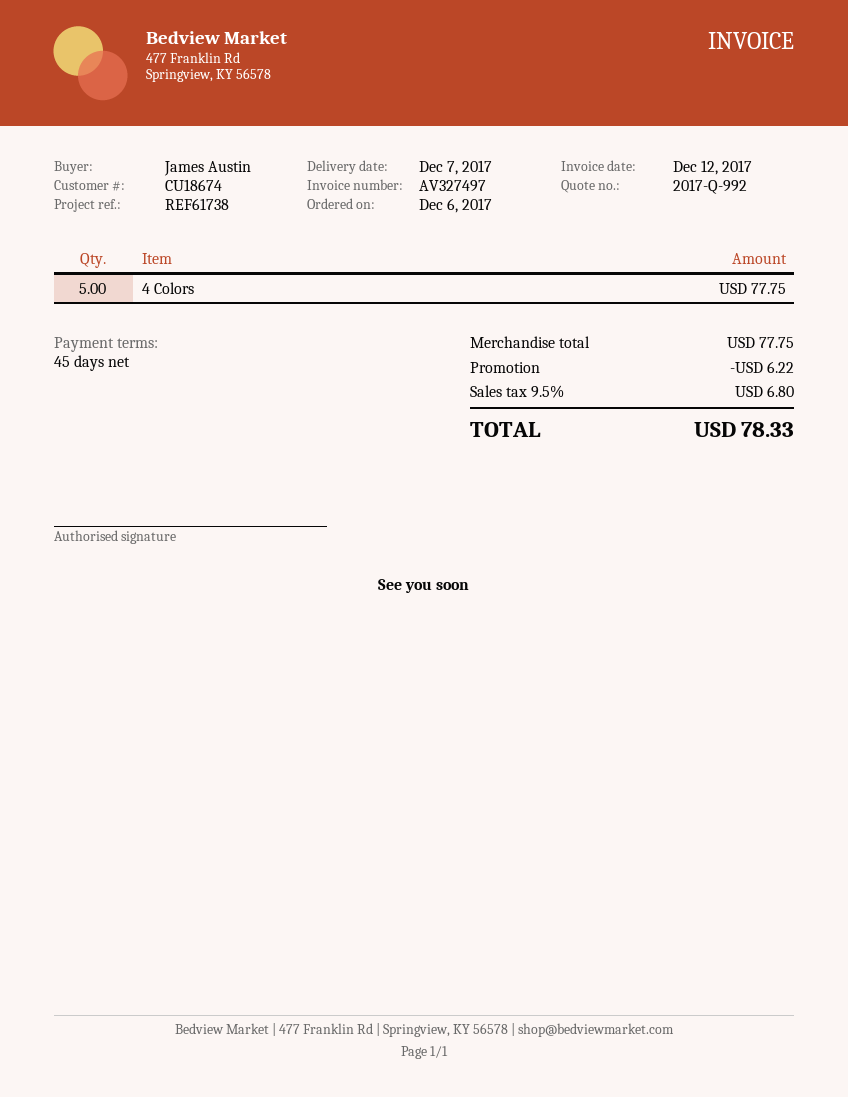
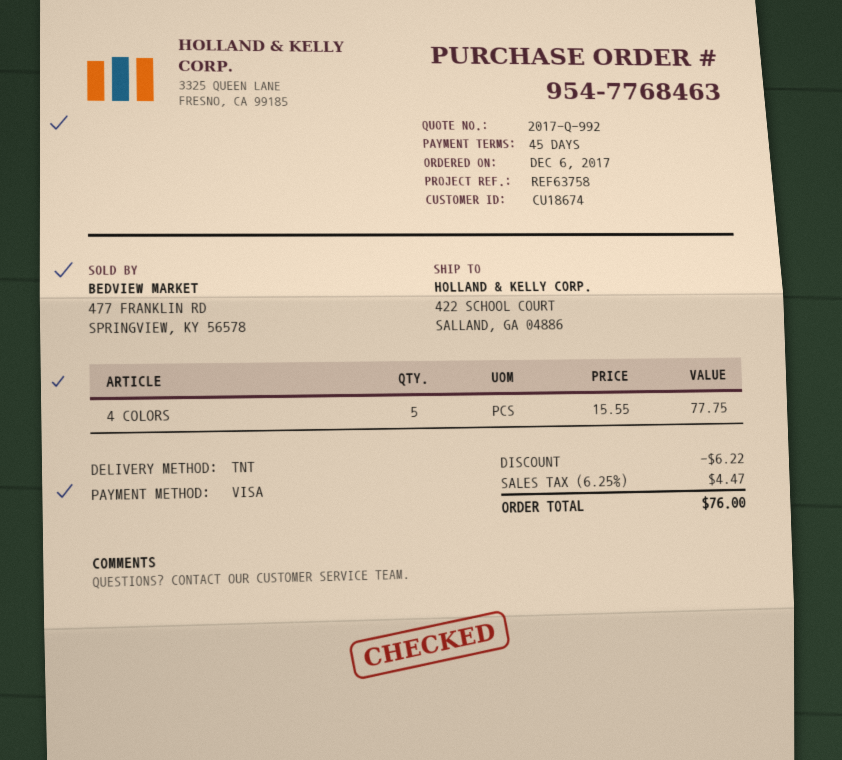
reference: REF61738 -> REF63758
tax: 9.5% = 6.80 -> 6.25% = 4.47
total: 78.33 -> 76.00

